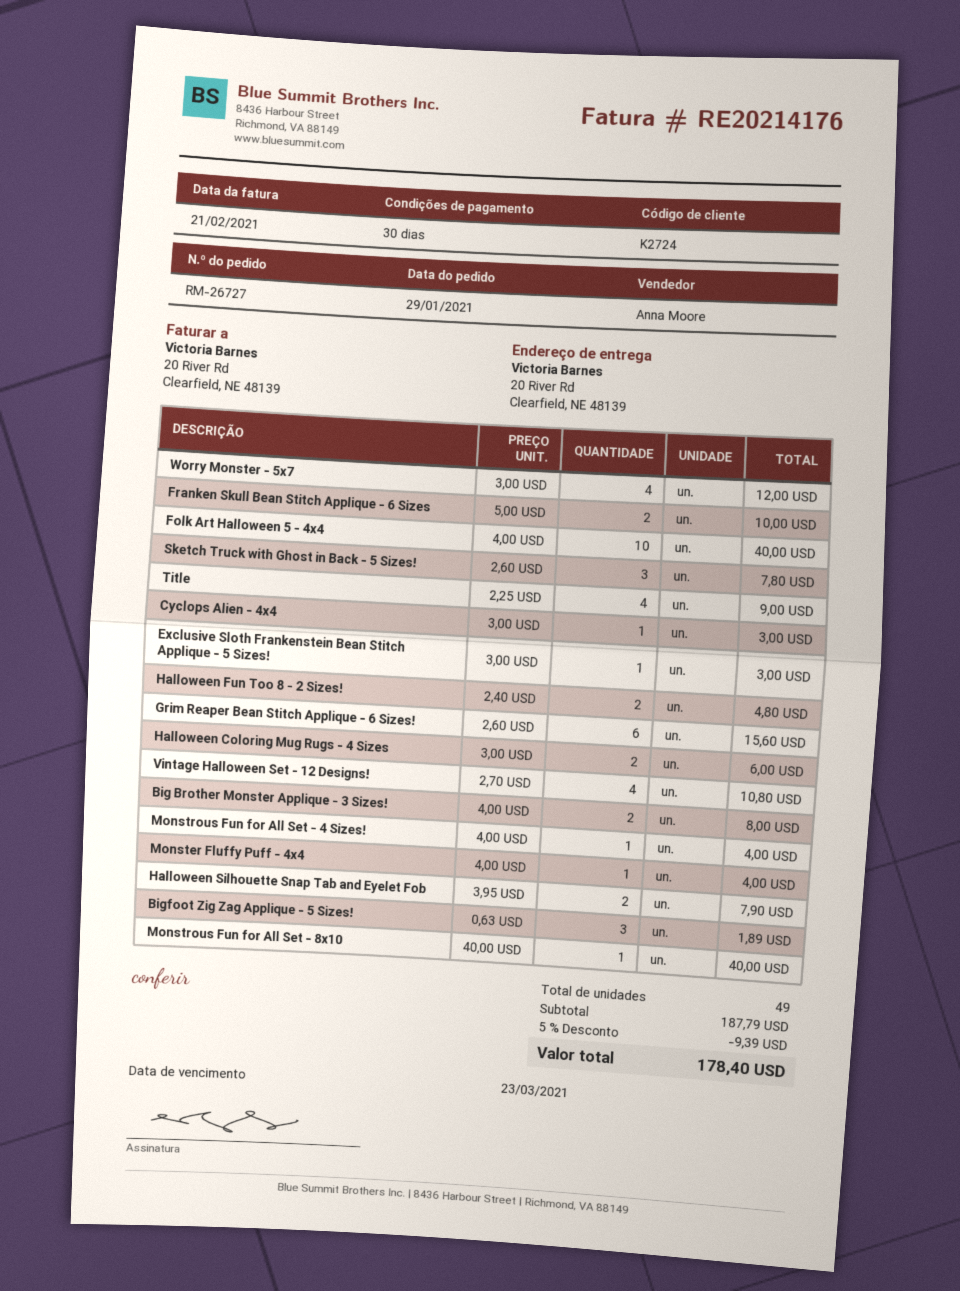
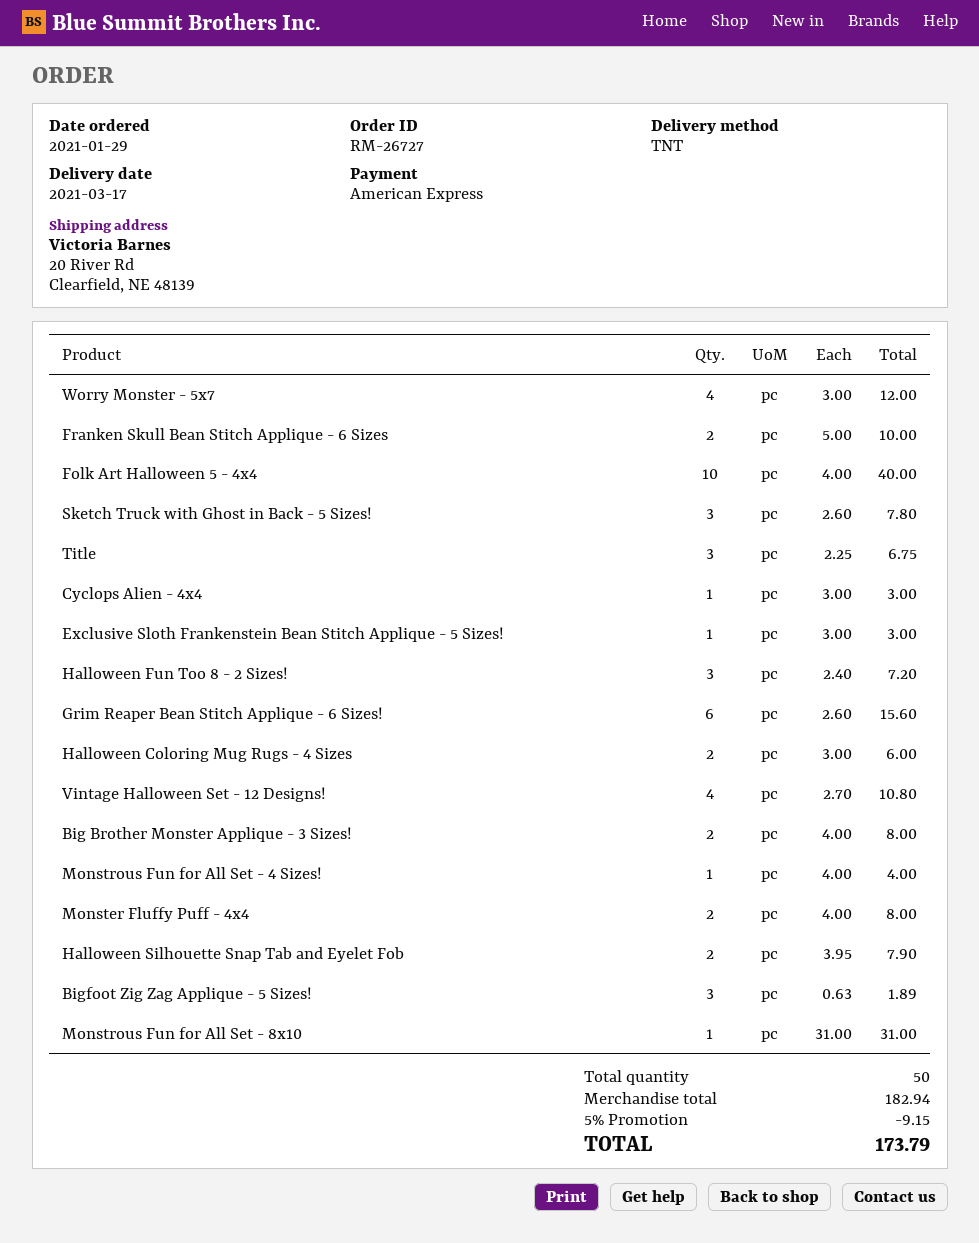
Title: 4 x 2.25 = 9.00 -> 3 x 2.25 = 6.75
Halloween Fun Too 8 - 2 Sizes!: 2 x 2.40 = 4.80 -> 3 x 2.40 = 7.20
Monster Fluffy Puff - 4x4: 1 x 4.00 = 4.00 -> 2 x 4.00 = 8.00
Monstrous Fun for All Set - 8x10: 1 x 40.00 = 40.00 -> 1 x 31.00 = 31.00
total quantity: 49 -> 50
subtotal: 187.79 -> 182.94
discount: 5% = 9.39 -> 5% = 9.15
total: 178.40 -> 173.79

